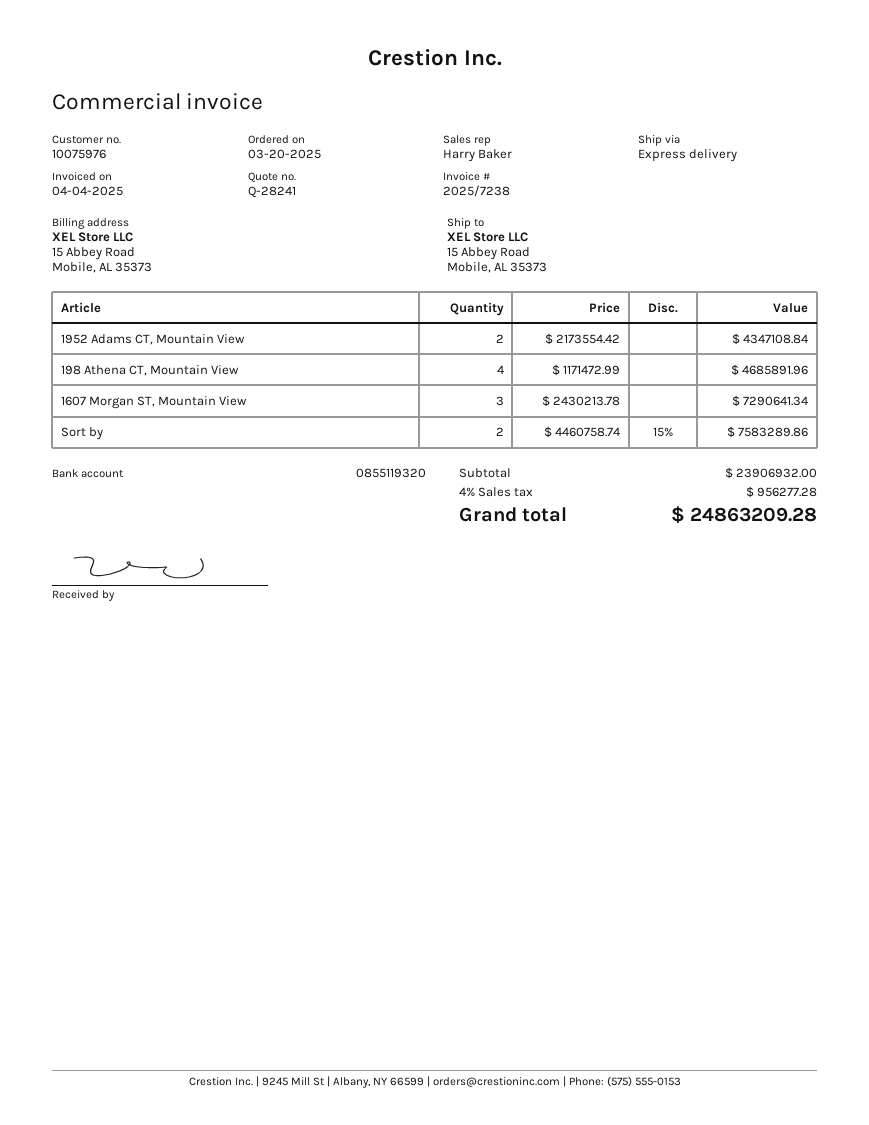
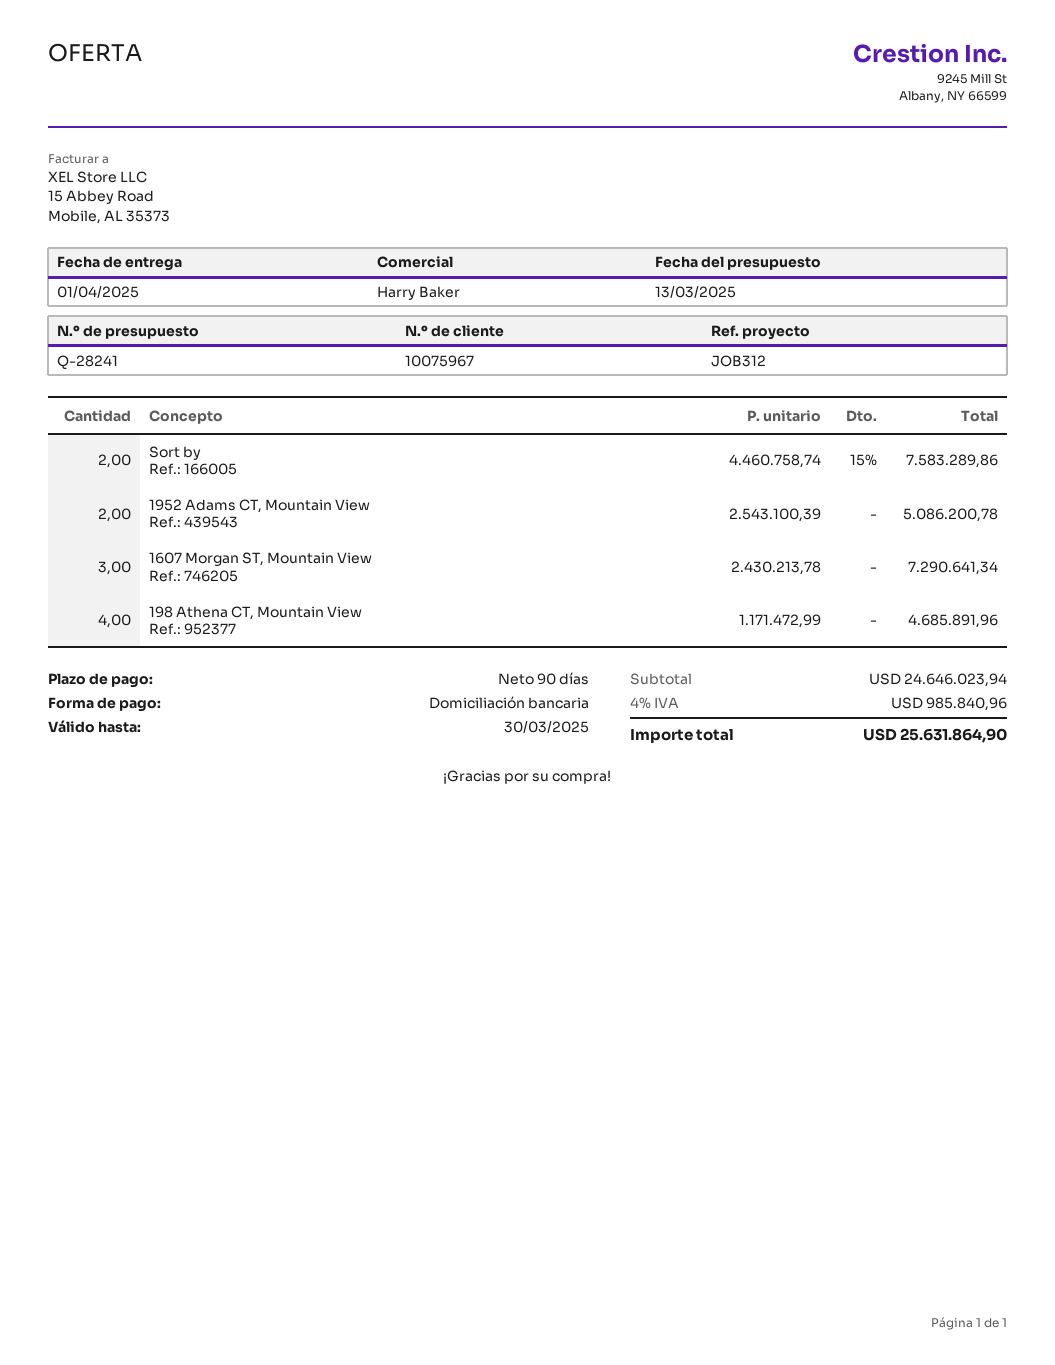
customer number: 10075976 -> 10075967
1952 Adams CT, Mountain View: 2 x 2173554.42 = 4347108.84 -> 2 x 2543100.39 = 5086200.78
subtotal: 23906932.00 -> 24646023.94
tax: 4% = 956277.28 -> 4% = 985840.96
total: 24863209.28 -> 25631864.90

